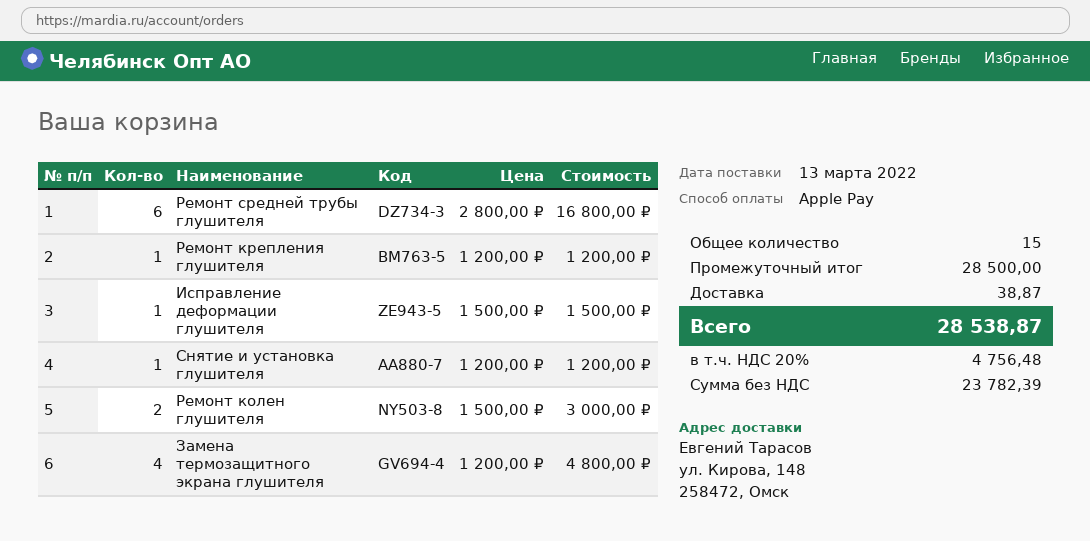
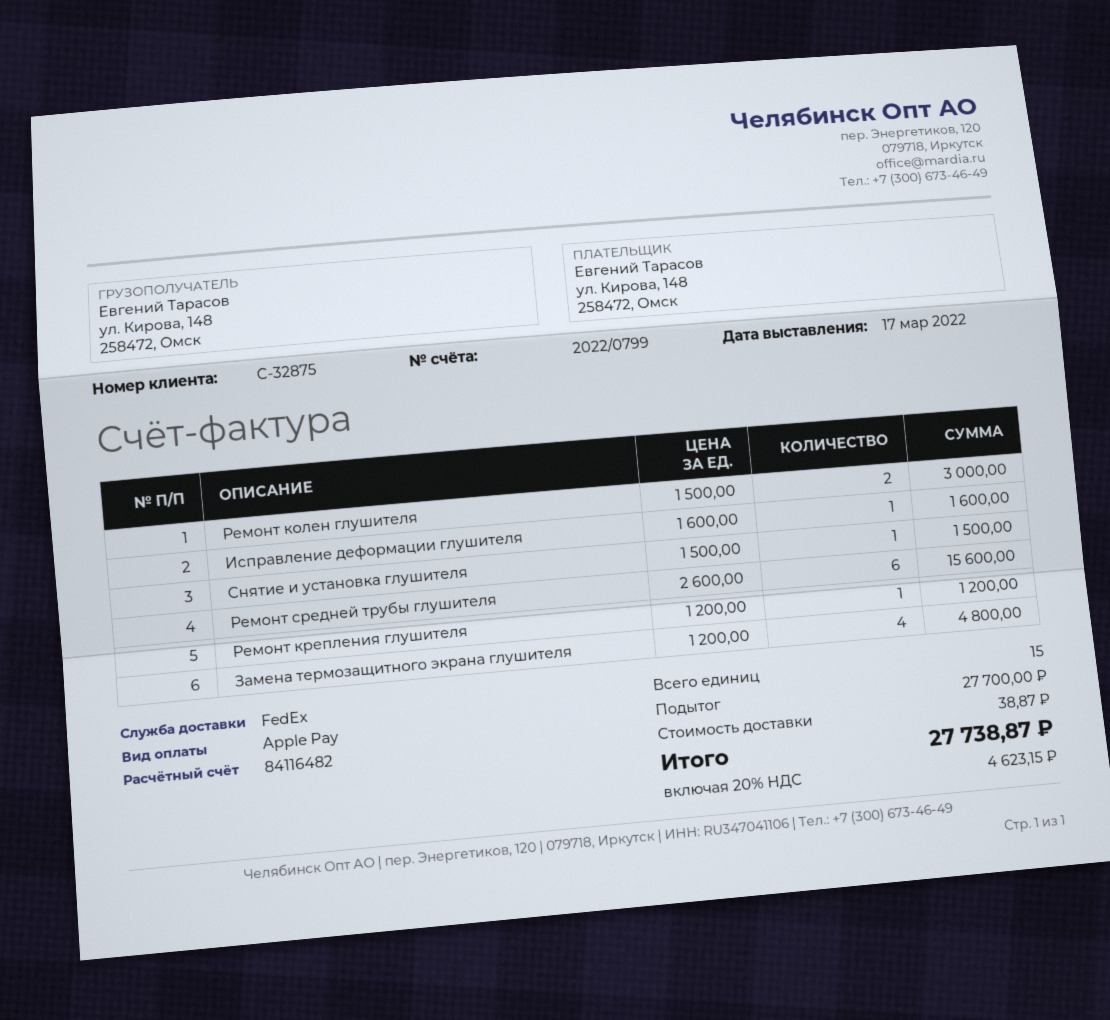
Ремонт средней трубы глушителя: 6 x 2800.00 = 16800.00 -> 6 x 2600.00 = 15600.00
Исправление деформации глушителя: 1 x 1500.00 = 1500.00 -> 1 x 1600.00 = 1600.00
Снятие и установка глушителя: 1 x 1200.00 = 1200.00 -> 1 x 1500.00 = 1500.00
subtotal: 28500.00 -> 27700.00
tax: 20% = 4756.48 -> 20% = 4623.15
total: 28538.87 -> 27738.87

